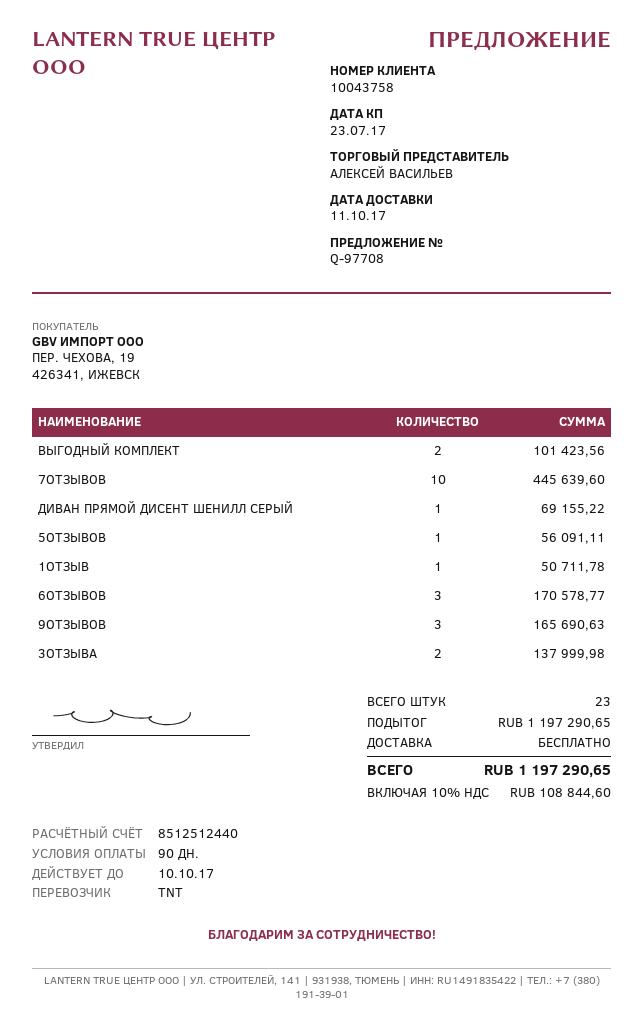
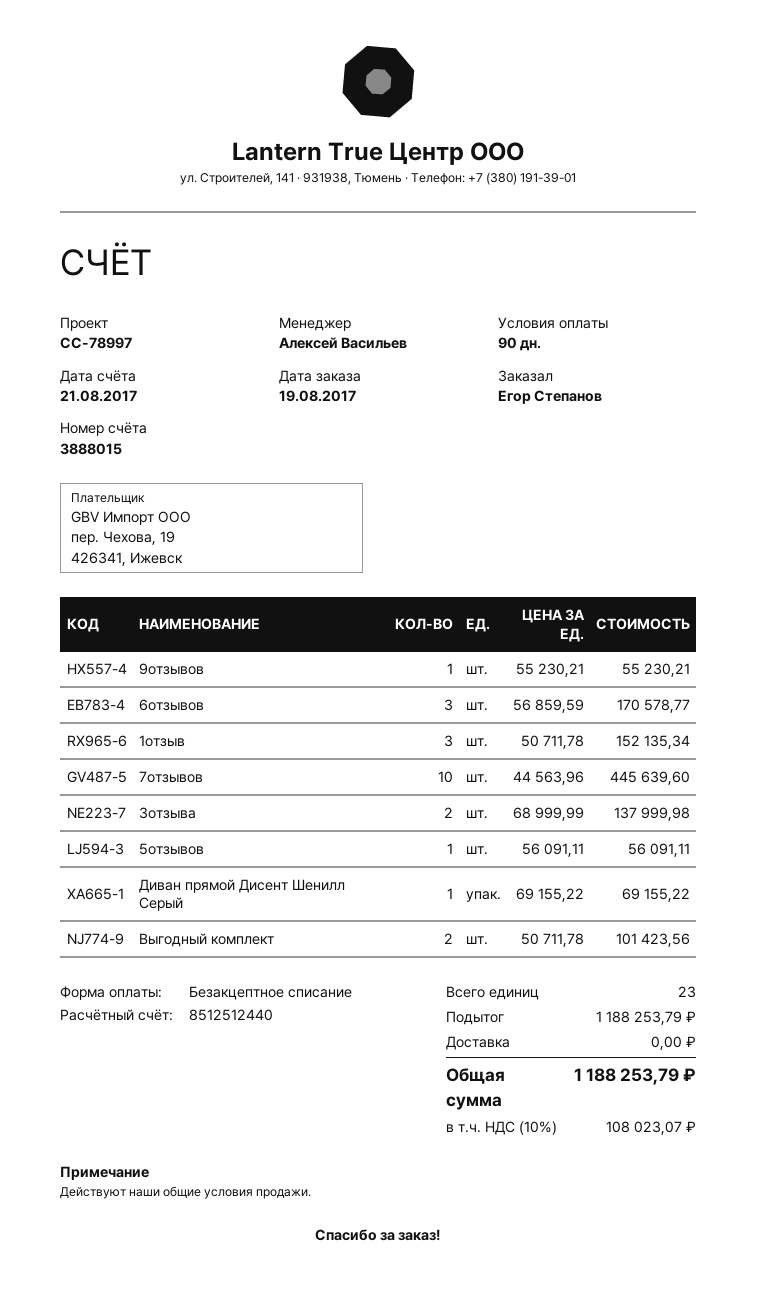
1ОТЗЫВ: 1 for 50711.78 -> 3 for 152135.34
9ОТЗЫВОВ: 3 for 165690.63 -> 1 for 55230.21
subtotal: 1197290.65 -> 1188253.79
tax: 10% = 108844.60 -> 10% = 108023.07
total: 1197290.65 -> 1188253.79

